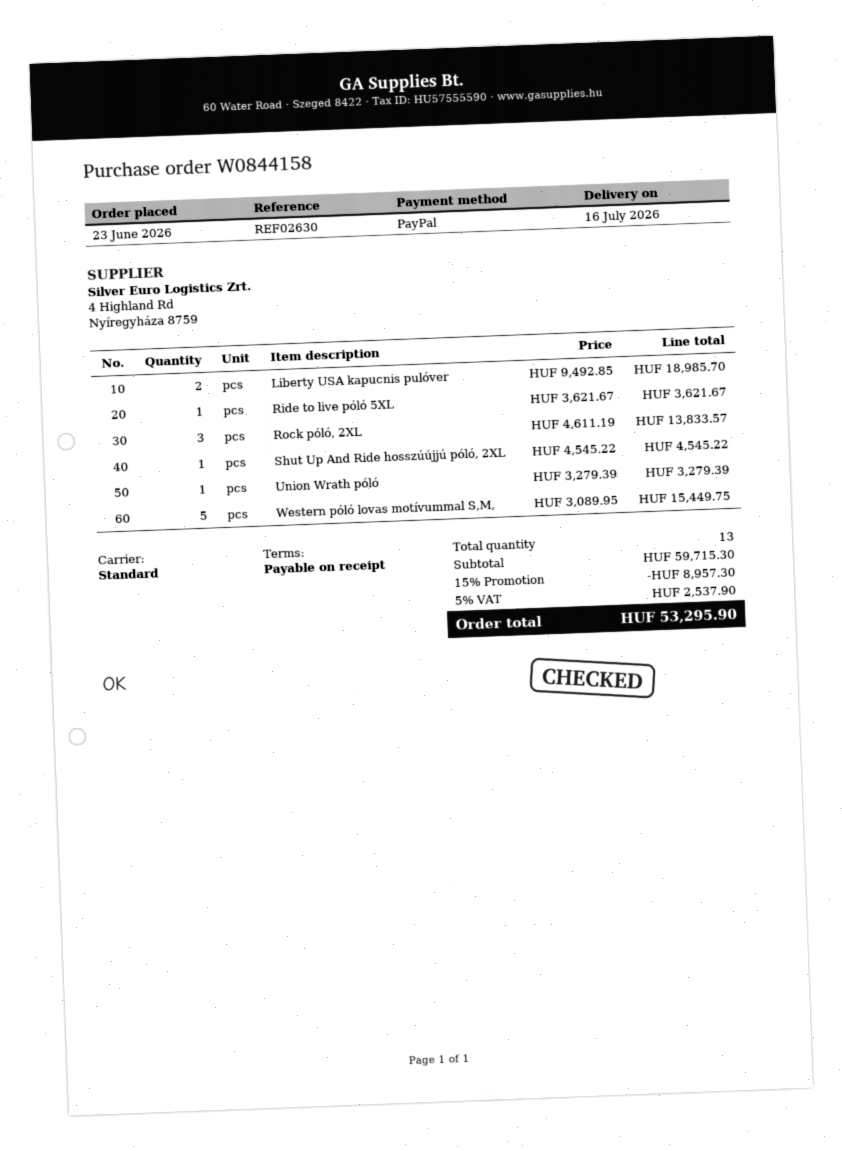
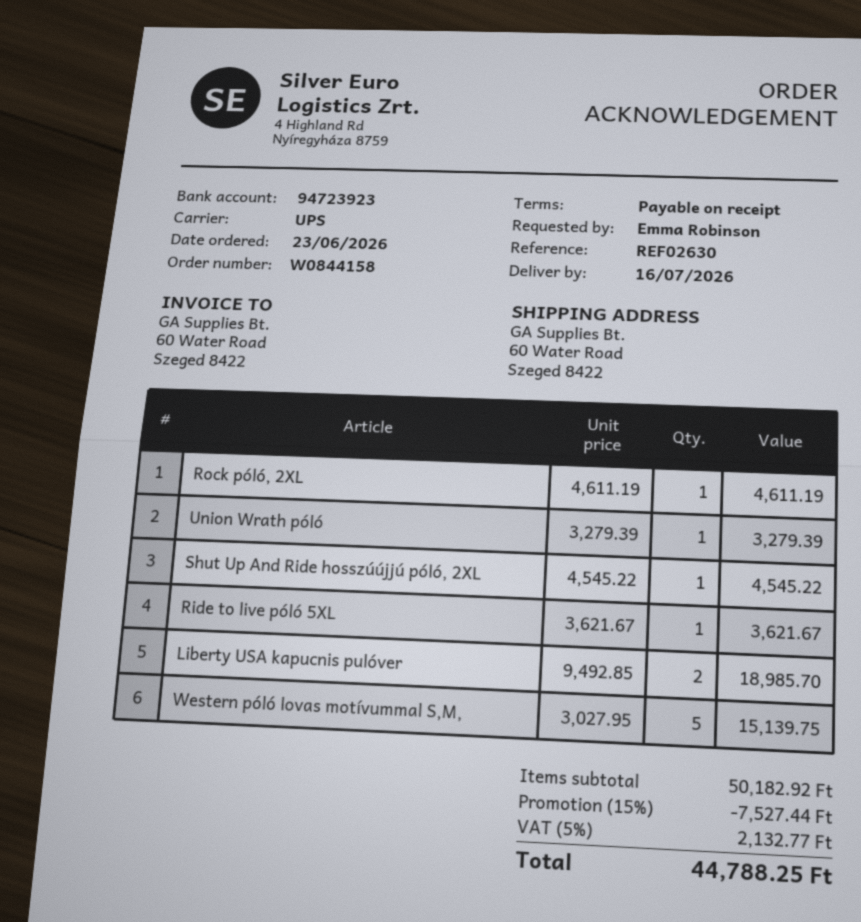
shipping method: standard -> UPS
Rock póló, 2XL: 3 x 4611.19 = 13833.57 -> 1 x 4611.19 = 4611.19
Western póló lovas motívummal S,M,: 5 x 3089.95 = 15449.75 -> 5 x 3027.95 = 15139.75
subtotal: 59715.30 -> 50182.92
discount: 15% = 8957.30 -> 15% = 7527.44
tax: 5% = 2537.90 -> 5% = 2132.77
total: 53295.90 -> 44788.25

